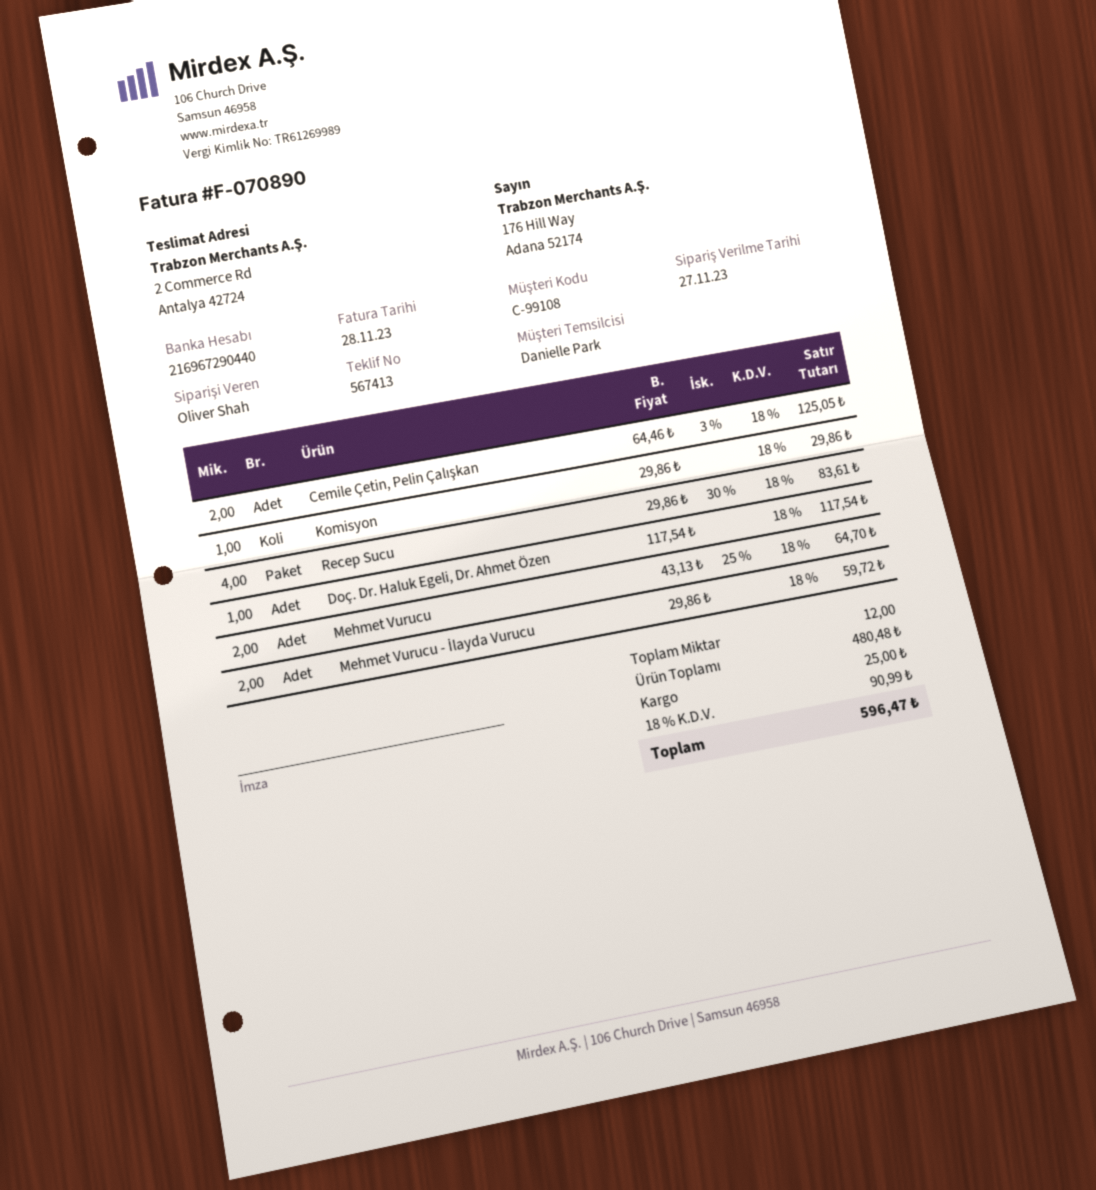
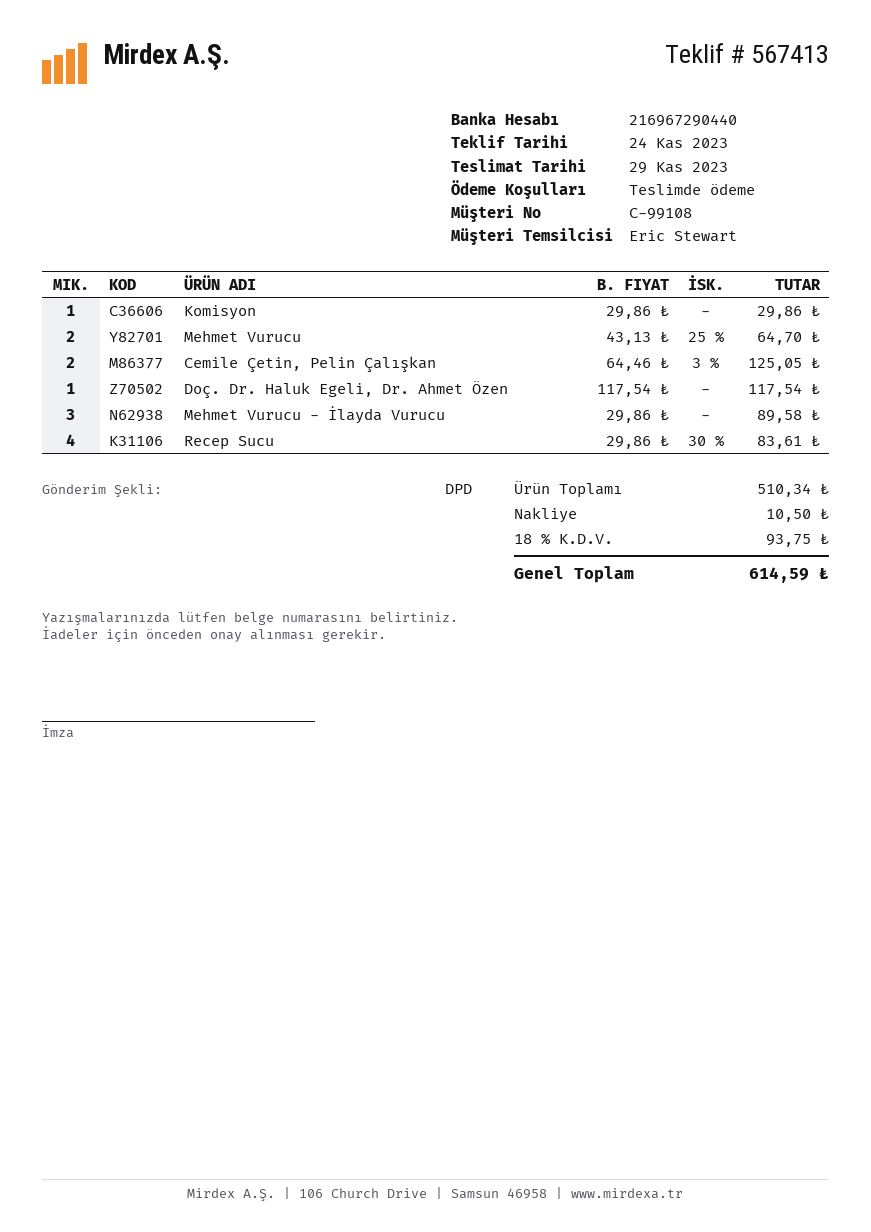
sales rep: Danielle Park -> Eric Stewart
Mehmet Vurucu - İlayda Vurucu: 2 x 29.86 = 59.72 -> 3 x 29.86 = 89.58
subtotal: 480.48 -> 510.34
shipping: 25.00 -> 10.50
tax: 18% = 90.99 -> 18% = 93.75
total: 596.47 -> 614.59

